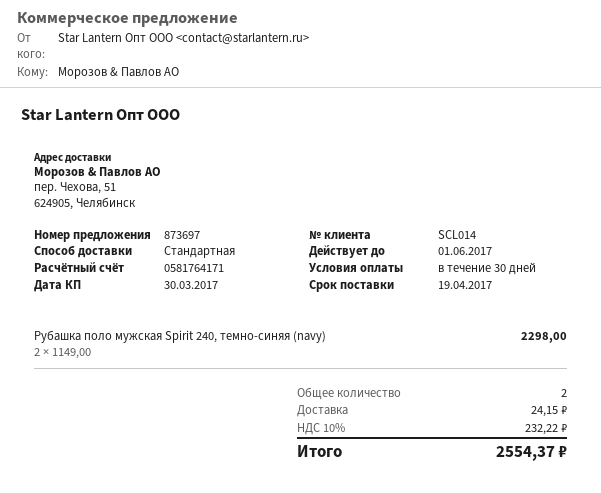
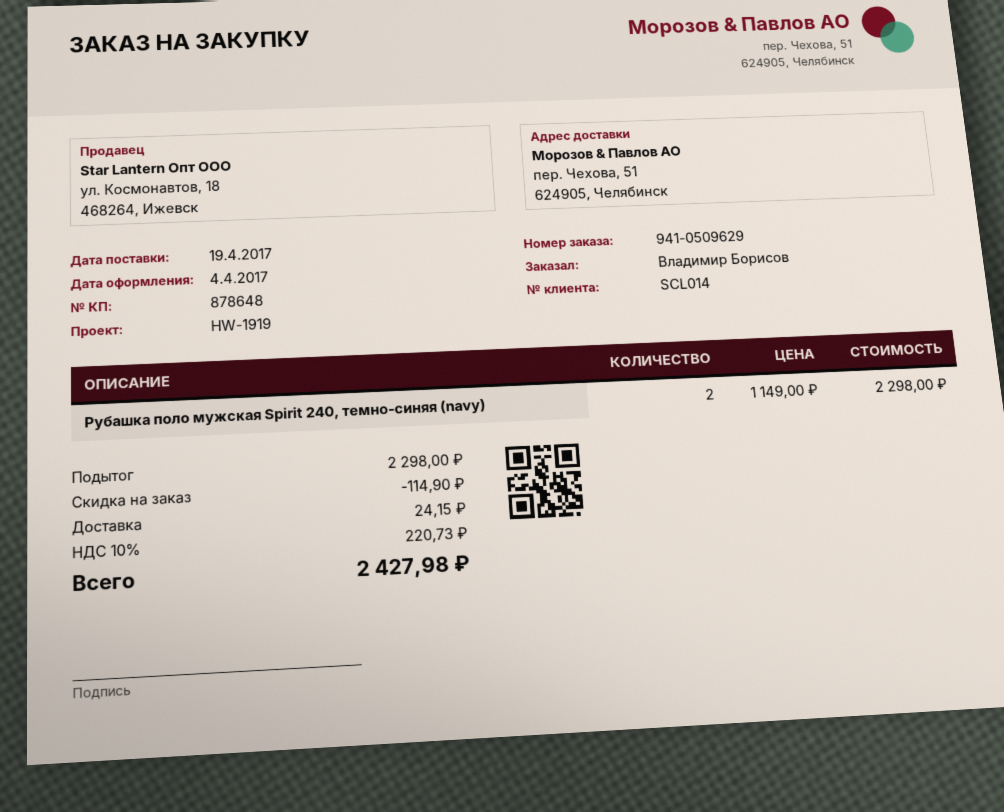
quote number: 873697 -> 878648
discount: none -> 114.90
tax: 10% = 232.22 -> 10% = 220.73
total: 2554.37 -> 2427.98

